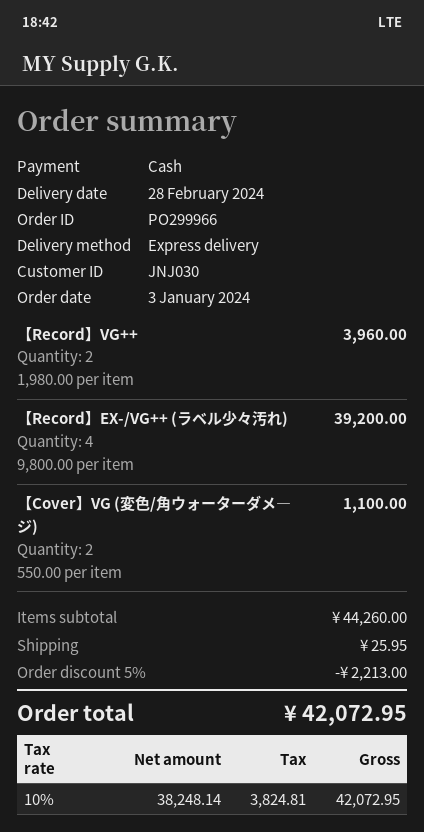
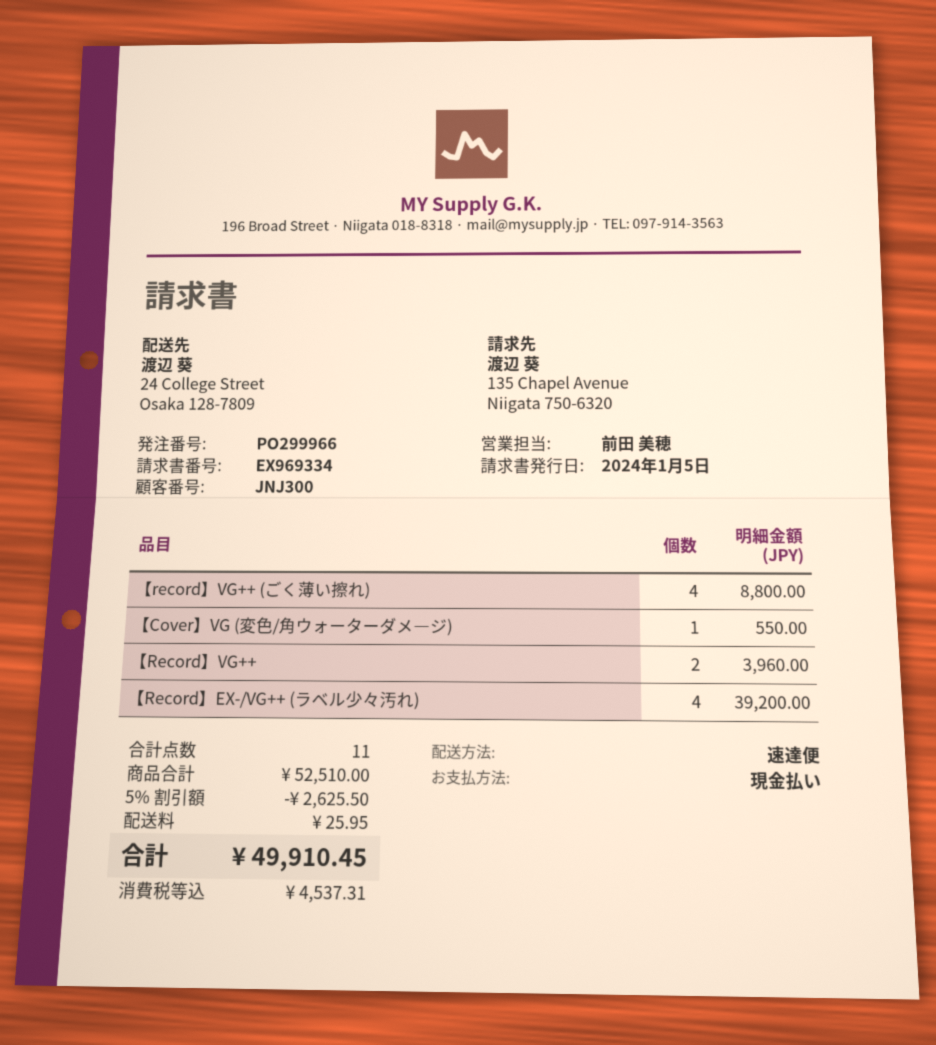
customer number: JNJ030 -> JNJ300
【Cover】VG (変色/角ウォーターダメ―ジ): 2 for 1100.00 -> 1 for 550.00
【record】VG++ (ごく薄い擦れ): none -> 4 for 8800.00
subtotal: 44260.00 -> 52510.00
discount: 5% = 2213.00 -> 5% = 2625.50
tax: 3824.81 -> 4537.31
total: 42072.95 -> 49910.45

